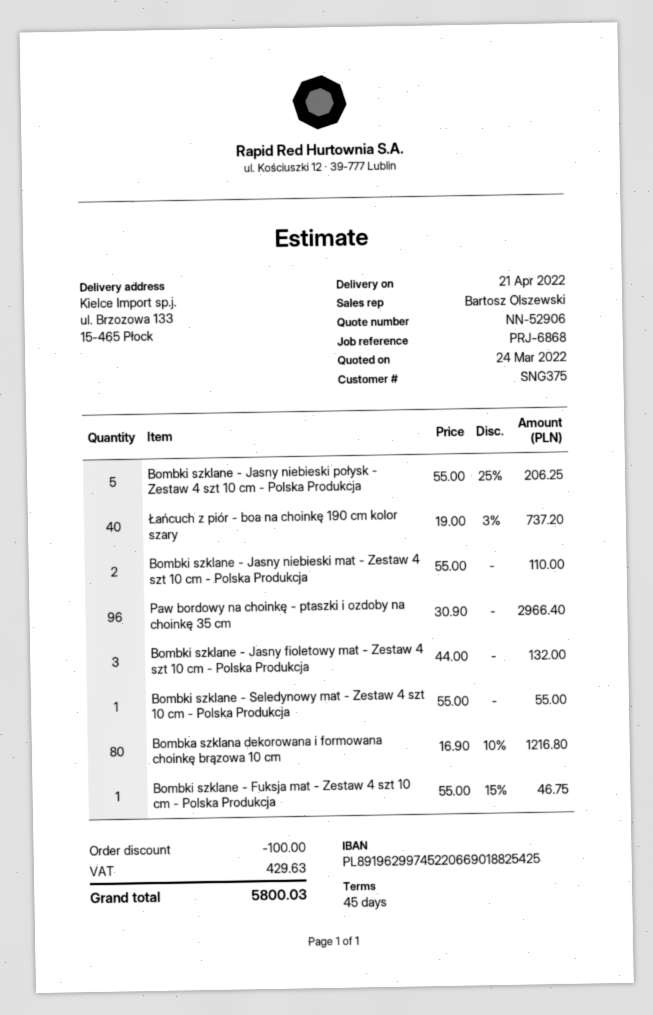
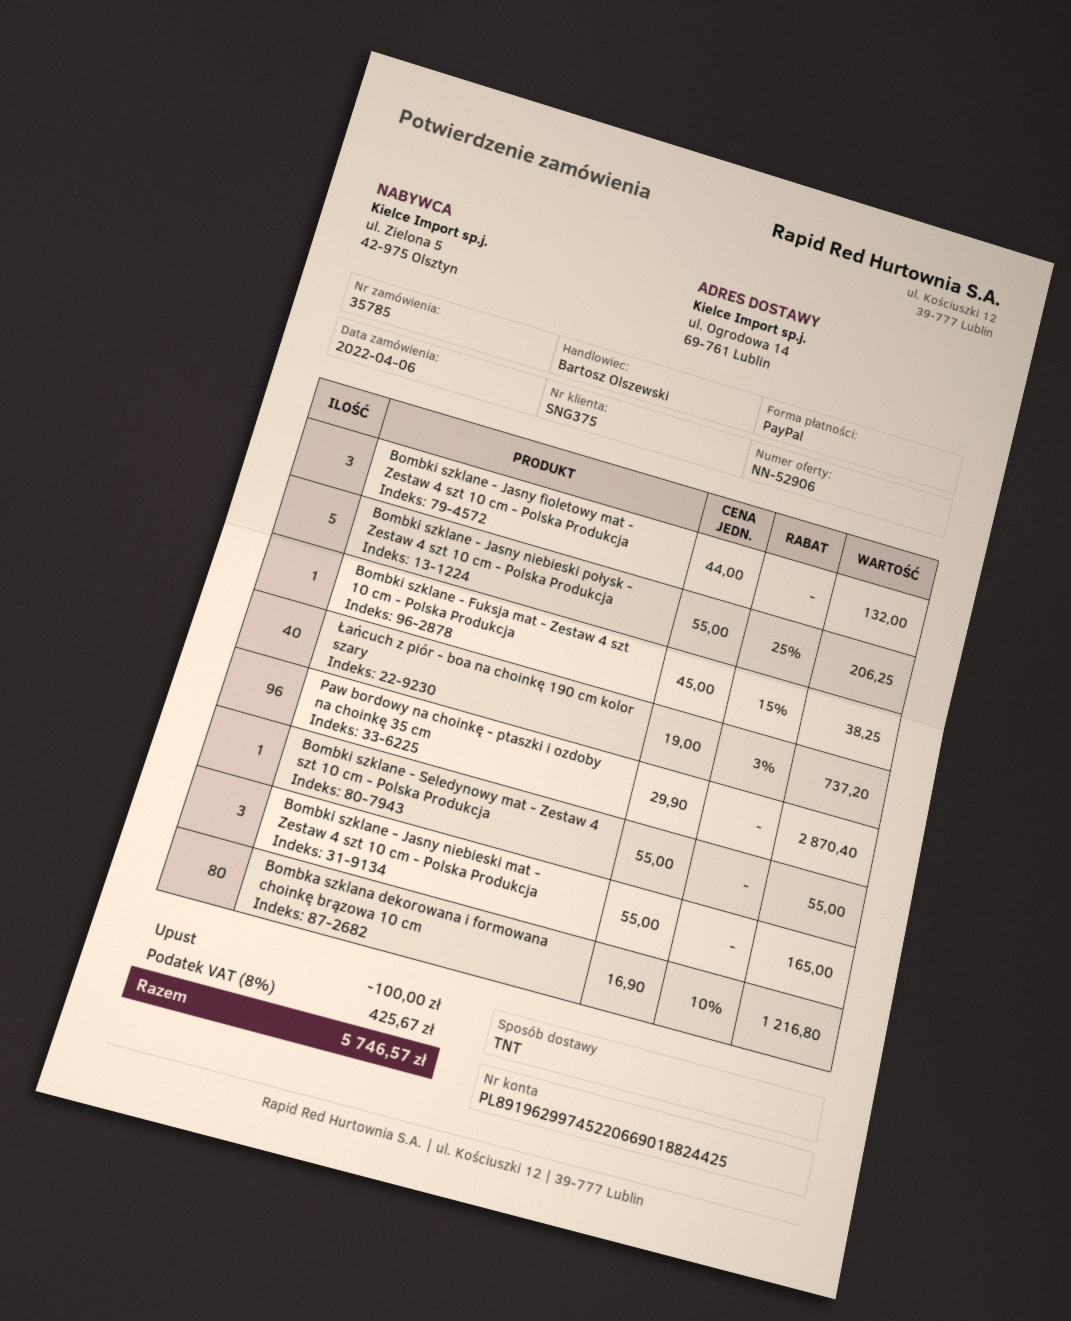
bank account: PL89196299745220669018825425 -> PL89196299745220669018824425
ship to: ul. Brzozowa 133, 15-465 Płock -> ul. Ogrodowa 14, 69-761 Lublin
Bombki szklane - Jasny niebieski mat - Zestaw 4 szt 10 cm - Polska Produkcja: 2 x 55.00 = 110.00 -> 3 x 55.00 = 165.00
Paw bordowy na choinkę - ptaszki i ozdoby na choinkę 35 cm: 96 x 30.90 = 2966.40 -> 96 x 29.90 = 2870.40
Bombki szklane - Fuksja mat - Zestaw 4 szt 10 cm - Polska Produkcja: 1 x 55.00 - 15% = 46.75 -> 1 x 45.00 - 15% = 38.25
tax: 429.63 -> 425.67
total: 5800.03 -> 5746.57

